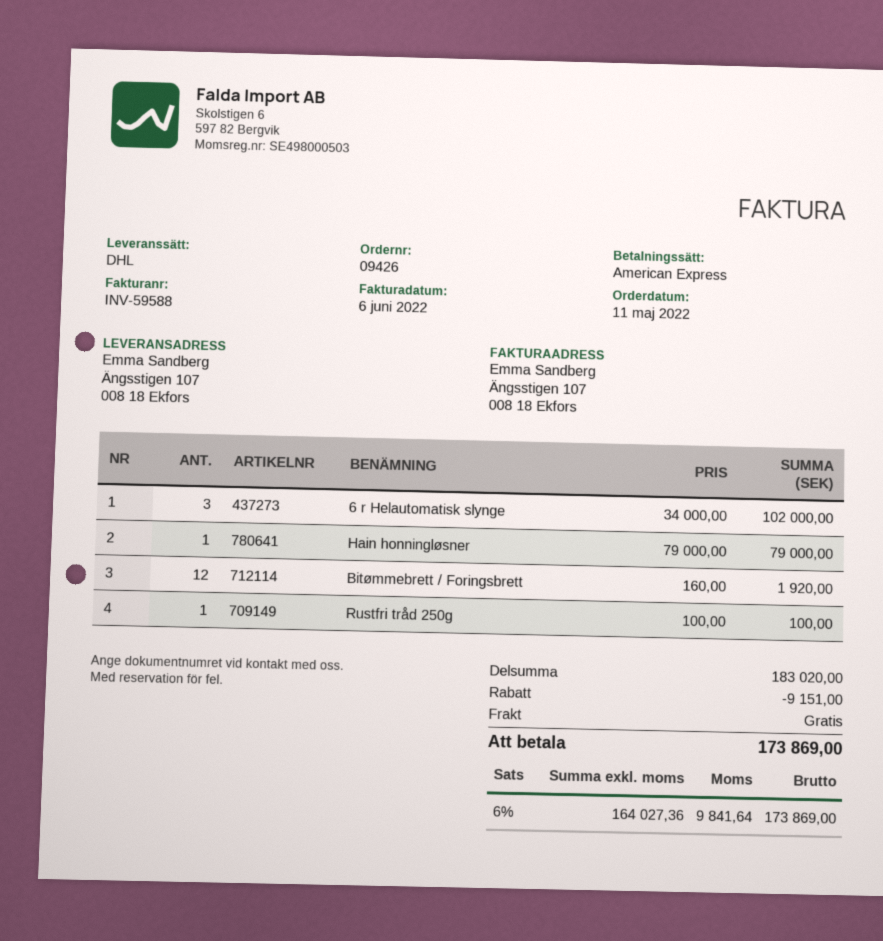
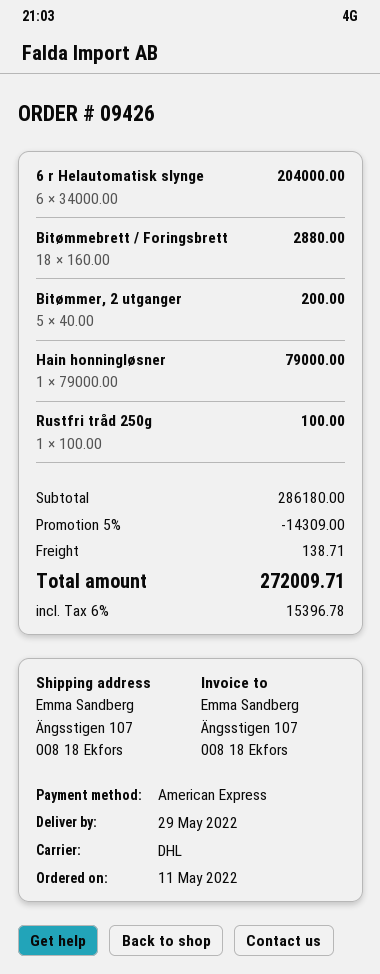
6 r Helautomatisk slynge: 3 x 34000.00 = 102000.00 -> 6 x 34000.00 = 204000.00
Bitømmebrett / Foringsbrett: 12 x 160.00 = 1920.00 -> 18 x 160.00 = 2880.00
Bitømmer, 2 utganger: none -> 5 x 40.00 = 200.00
subtotal: 183020.00 -> 286180.00
discount: 9151.00 -> 14309.00
shipping: 0.00 -> 138.71
tax: 6% = 9841.64 -> 6% = 15396.78
total: 173869.00 -> 272009.71

